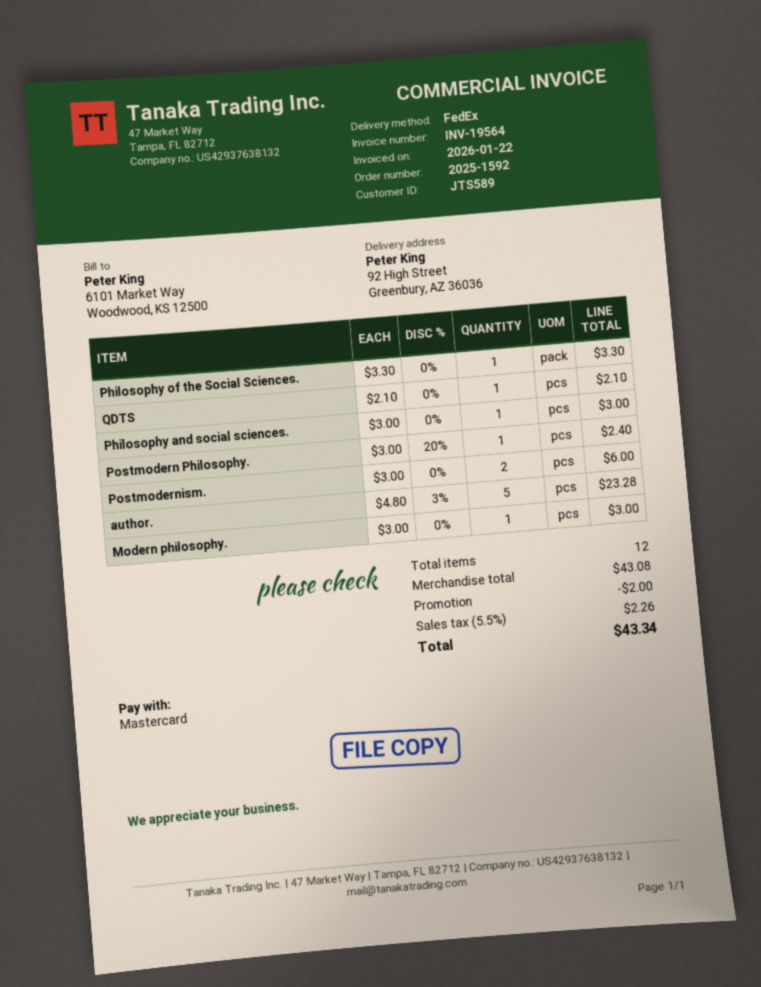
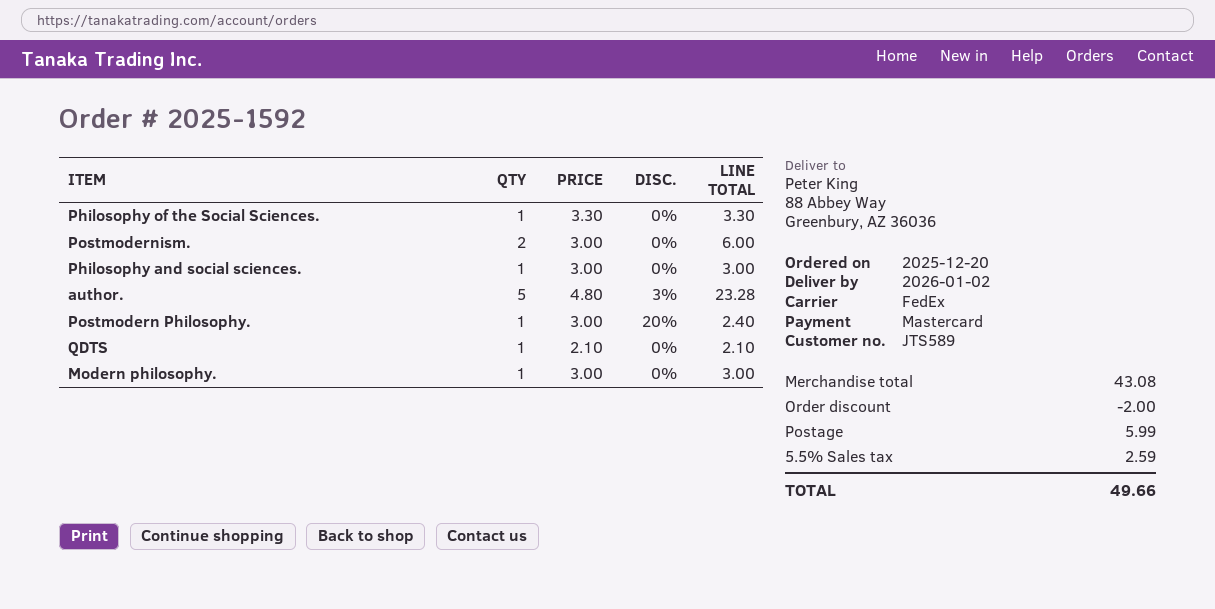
ship to: 92 High Street, Greenbury, AZ 36036 -> 88 Abbey Way, Greenbury, AZ 36036
shipping: none -> 5.99
tax: 5.5% = 2.26 -> 5.5% = 2.59
total: 43.34 -> 49.66

